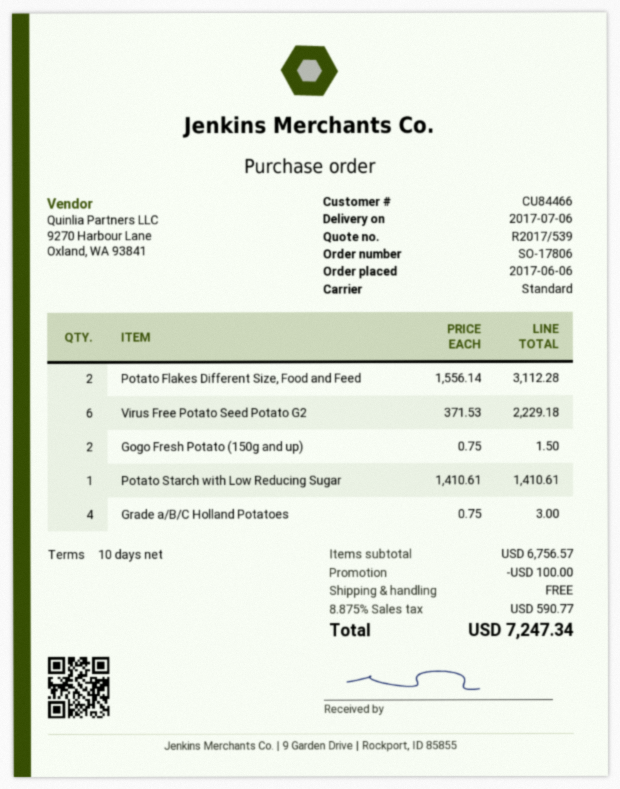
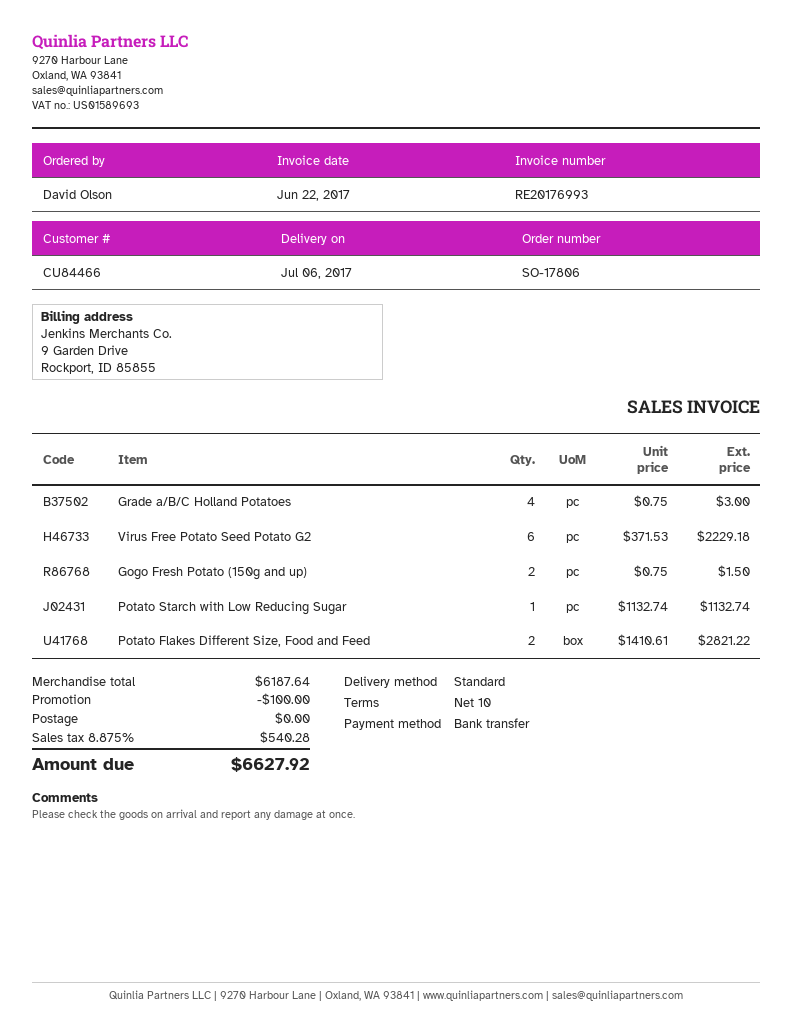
Potato Flakes Different Size, Food and Feed: 2 x 1556.14 = 3112.28 -> 2 x 1410.61 = 2821.22
Potato Starch with Low Reducing Sugar: 1 x 1410.61 = 1410.61 -> 1 x 1132.74 = 1132.74
subtotal: 6756.57 -> 6187.64
tax: 8.875% = 590.77 -> 8.875% = 540.28
total: 7247.34 -> 6627.92

